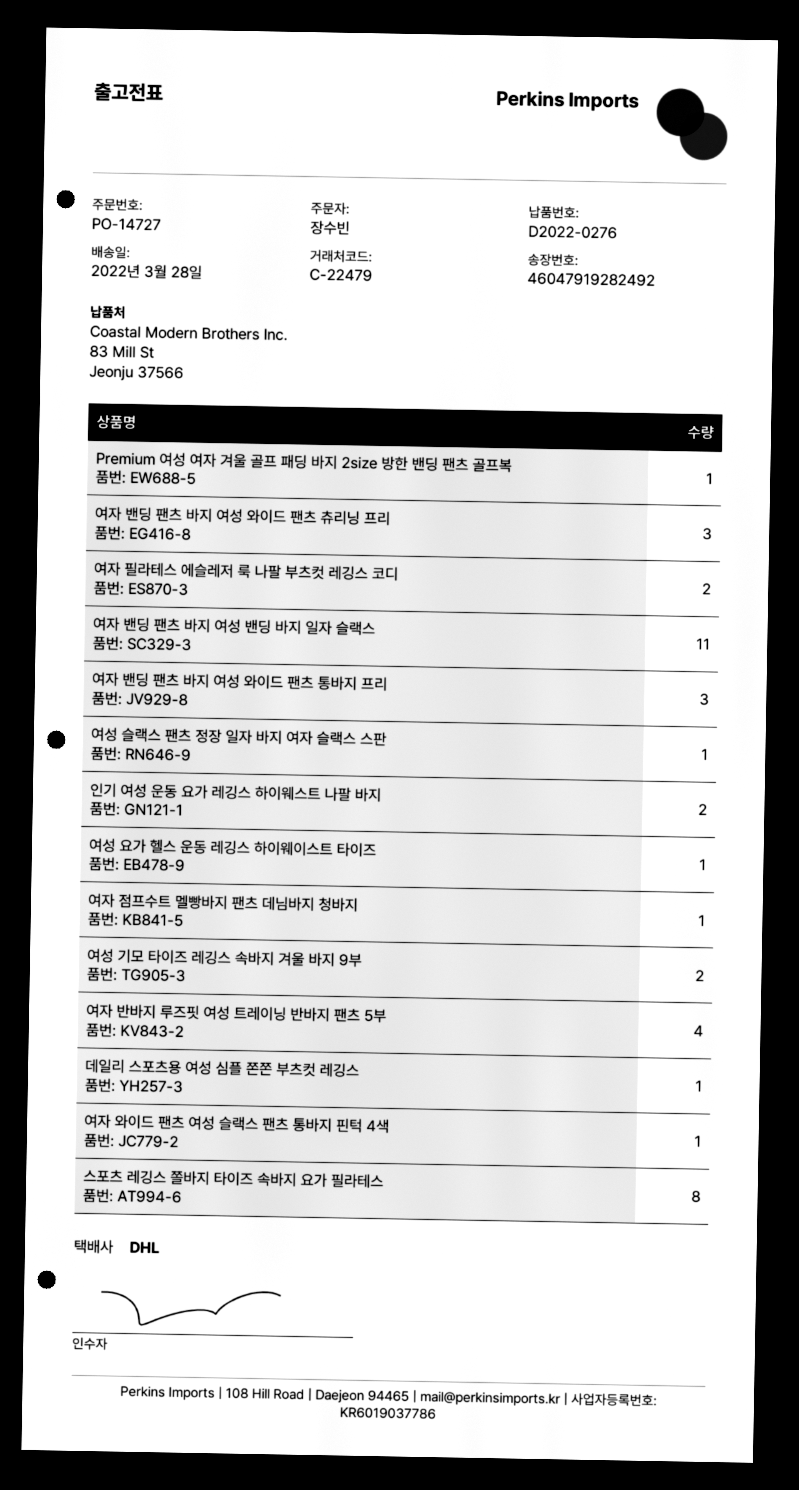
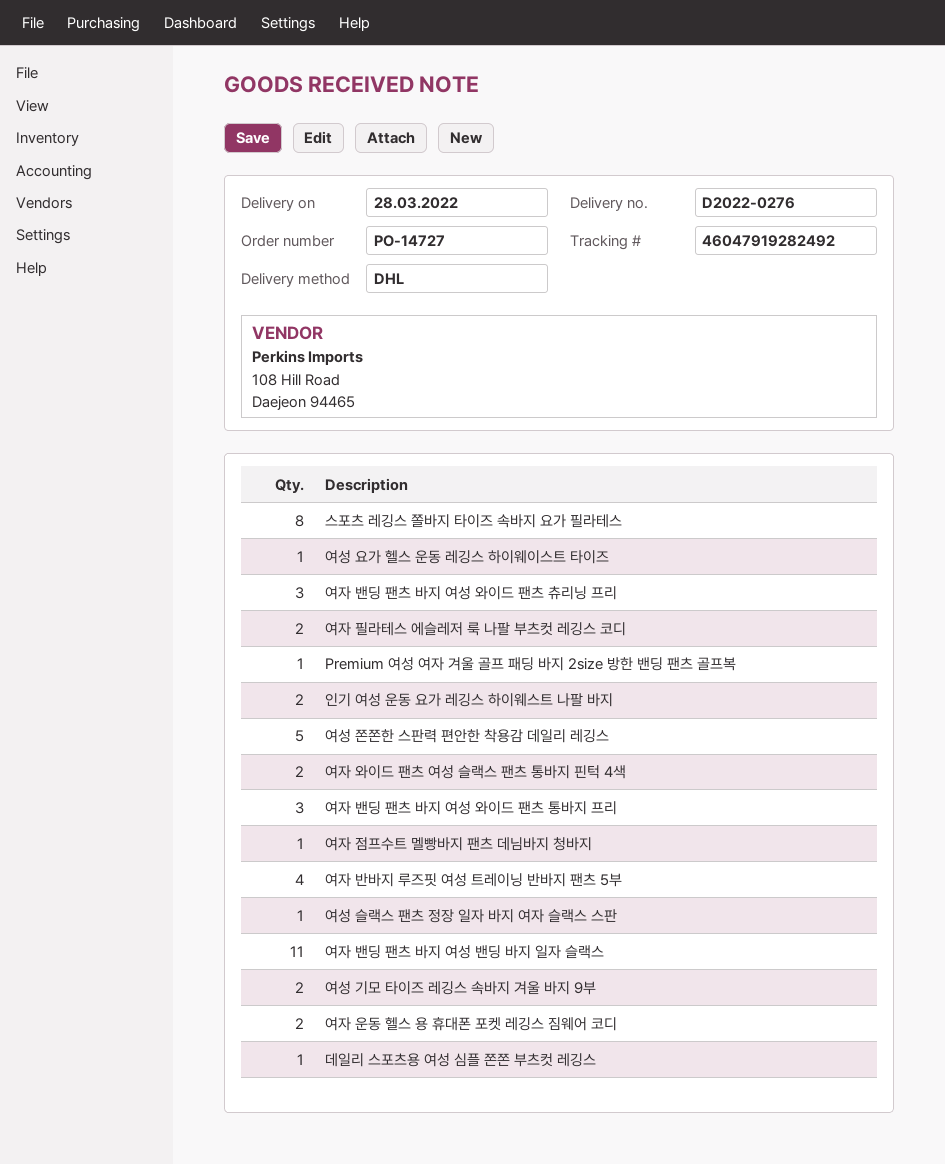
여자 와이드 팬츠 여성 슬랙스 팬츠 통바지 핀턱 4색: 1 -> 2
여성 쫀쫀한 스판력 편안한 착용감 데일리 레깅스: none -> 5
여자 운동 헬스 용 휴대폰 포켓 레깅스 짐웨어 코디: none -> 2

